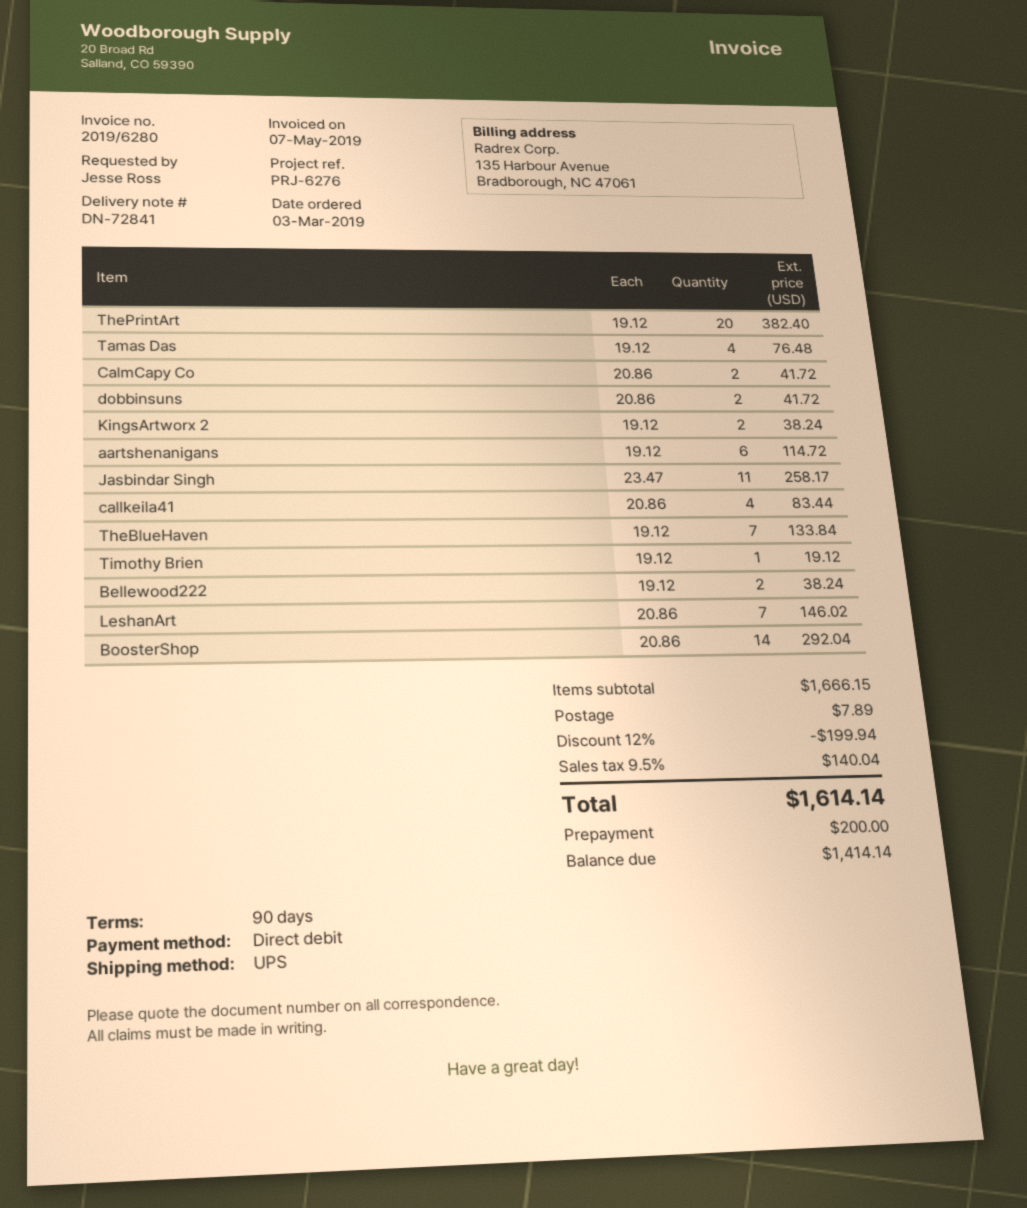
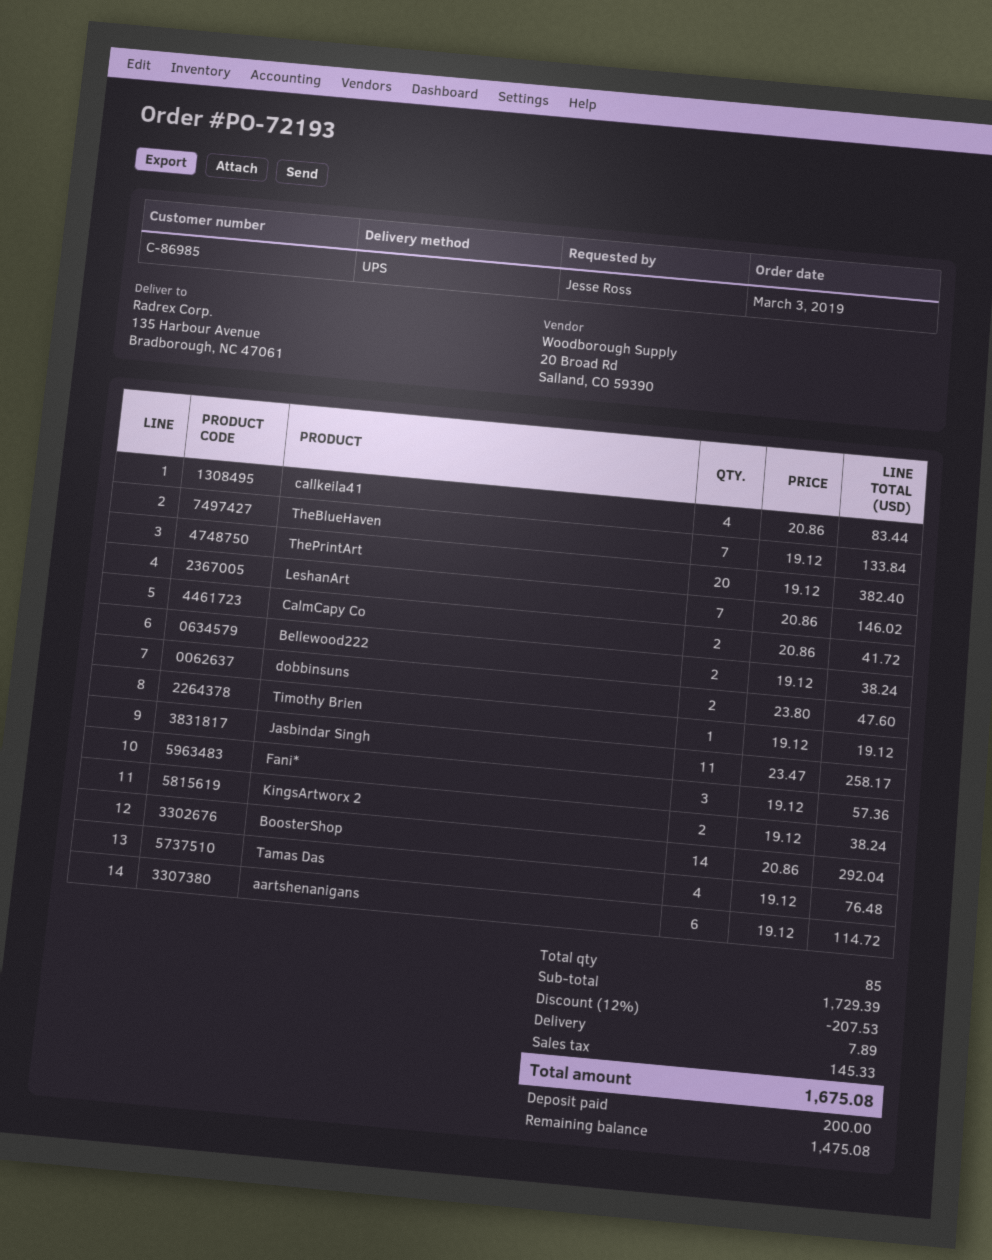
dobbinsuns: 2 x 20.86 = 41.72 -> 2 x 23.80 = 47.60
Fani*: none -> 3 x 19.12 = 57.36
subtotal: 1666.15 -> 1729.39
discount: 12% = 199.94 -> 12% = 207.53
tax: 140.04 -> 145.33
total: 1614.14 -> 1675.08
balance: 1414.14 -> 1475.08

